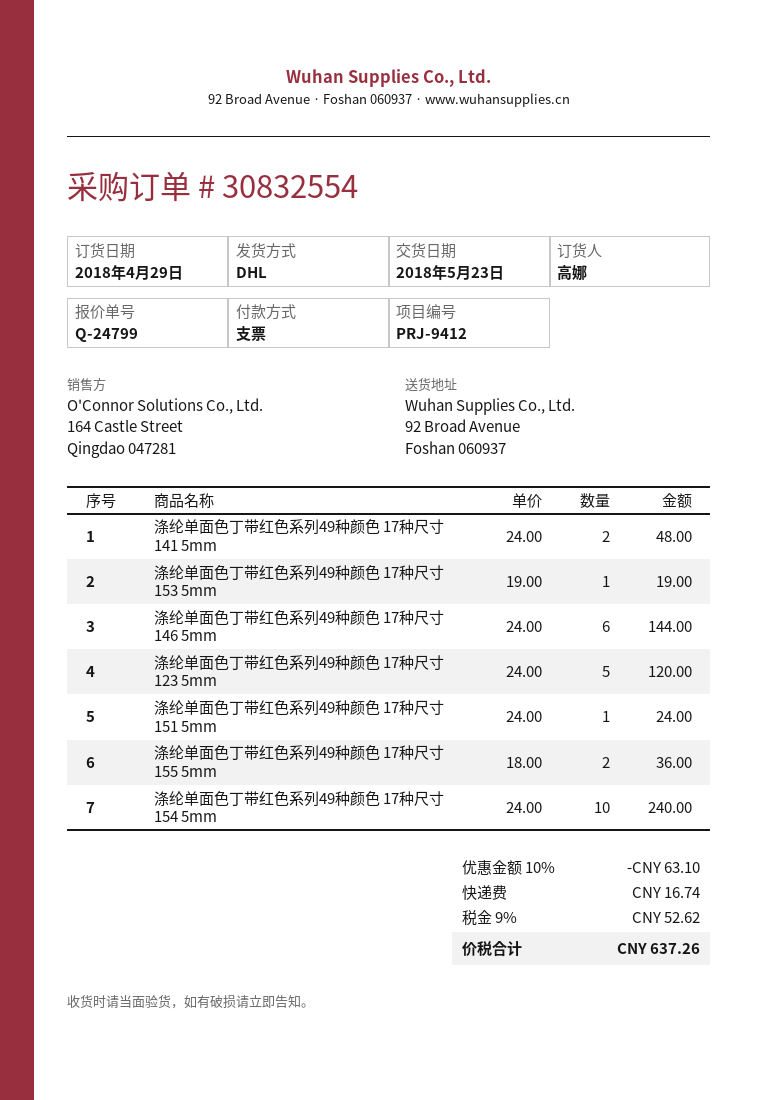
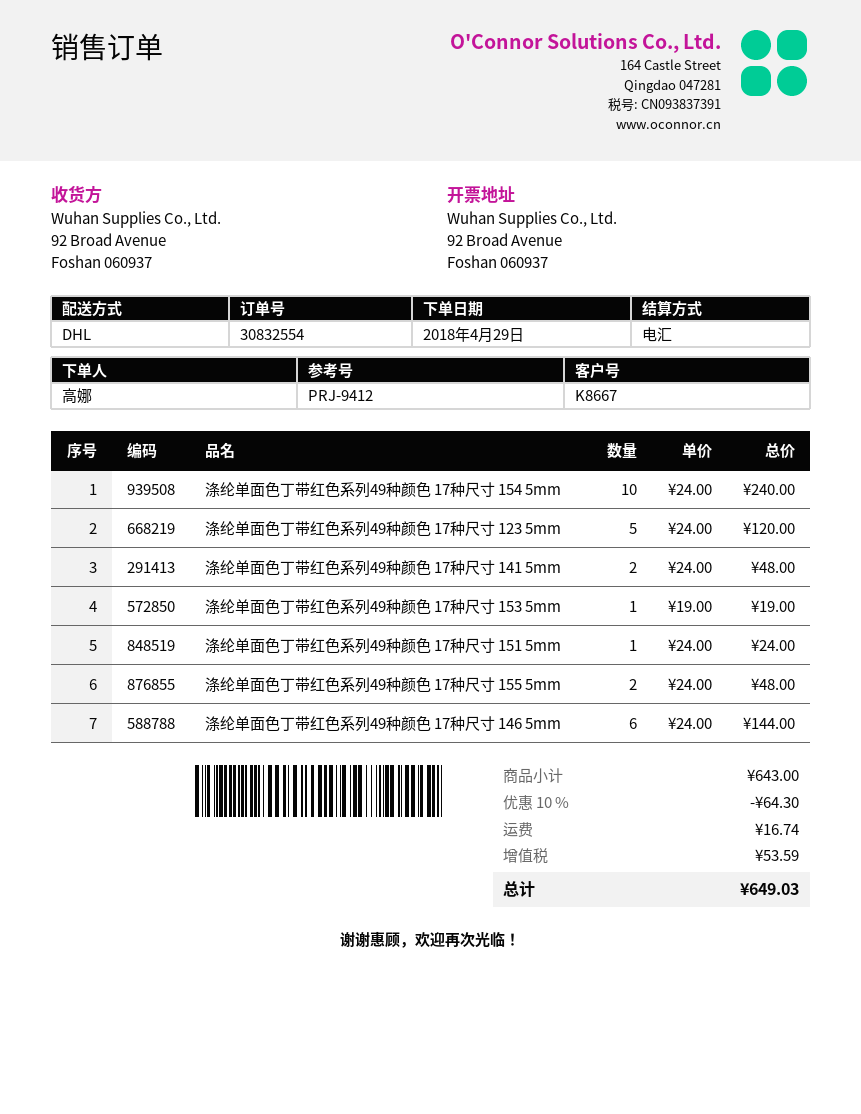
payment method: cheque -> bank transfer
涤纶单面色丁带红色系列49种颜色 17种尺寸 155 5mm: 2 x 18.00 = 36.00 -> 2 x 24.00 = 48.00
discount: 10% = 63.10 -> 10% = 64.30
tax: 52.62 -> 53.59
total: 637.26 -> 649.03

